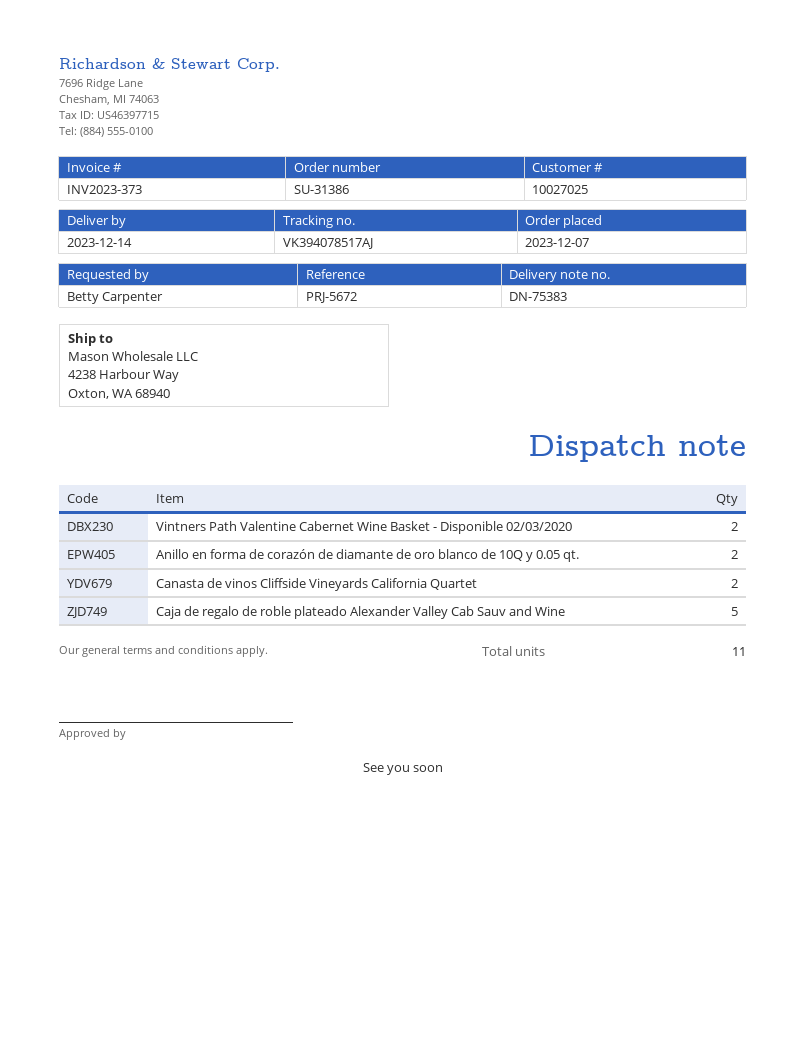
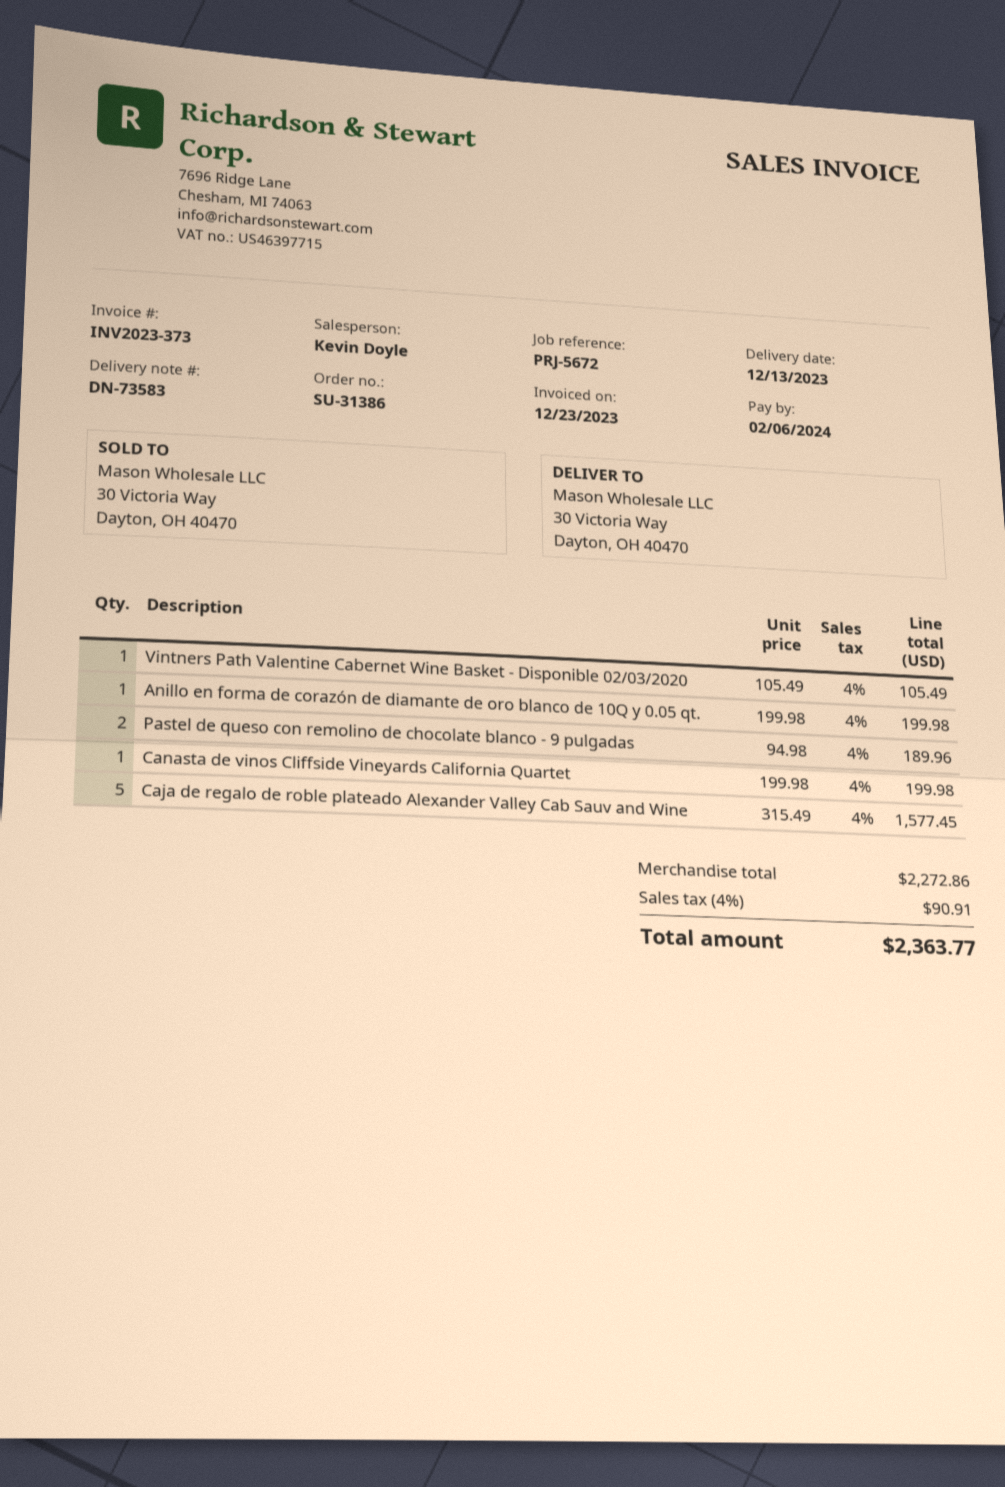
delivery note number: DN-75383 -> DN-73583
delivery date: 2023-12-14 -> 2023-12-13
ship to: 4238 Harbour Way, Oxton, WA 68940 -> 30 Victoria Way, Dayton, OH 40470
Vintners Path Valentine Cabernet Wine Basket - Disponible 02/03/2020: 2 -> 1
Anillo en forma de corazón de diamante de oro blanco de 10Q y 0.05 qt.: 2 -> 1
Canasta de vinos Cliffside Vineyards California Quartet: 2 -> 1
Pastel de queso con remolino de chocolate blanco - 9 pulgadas: none -> 2

